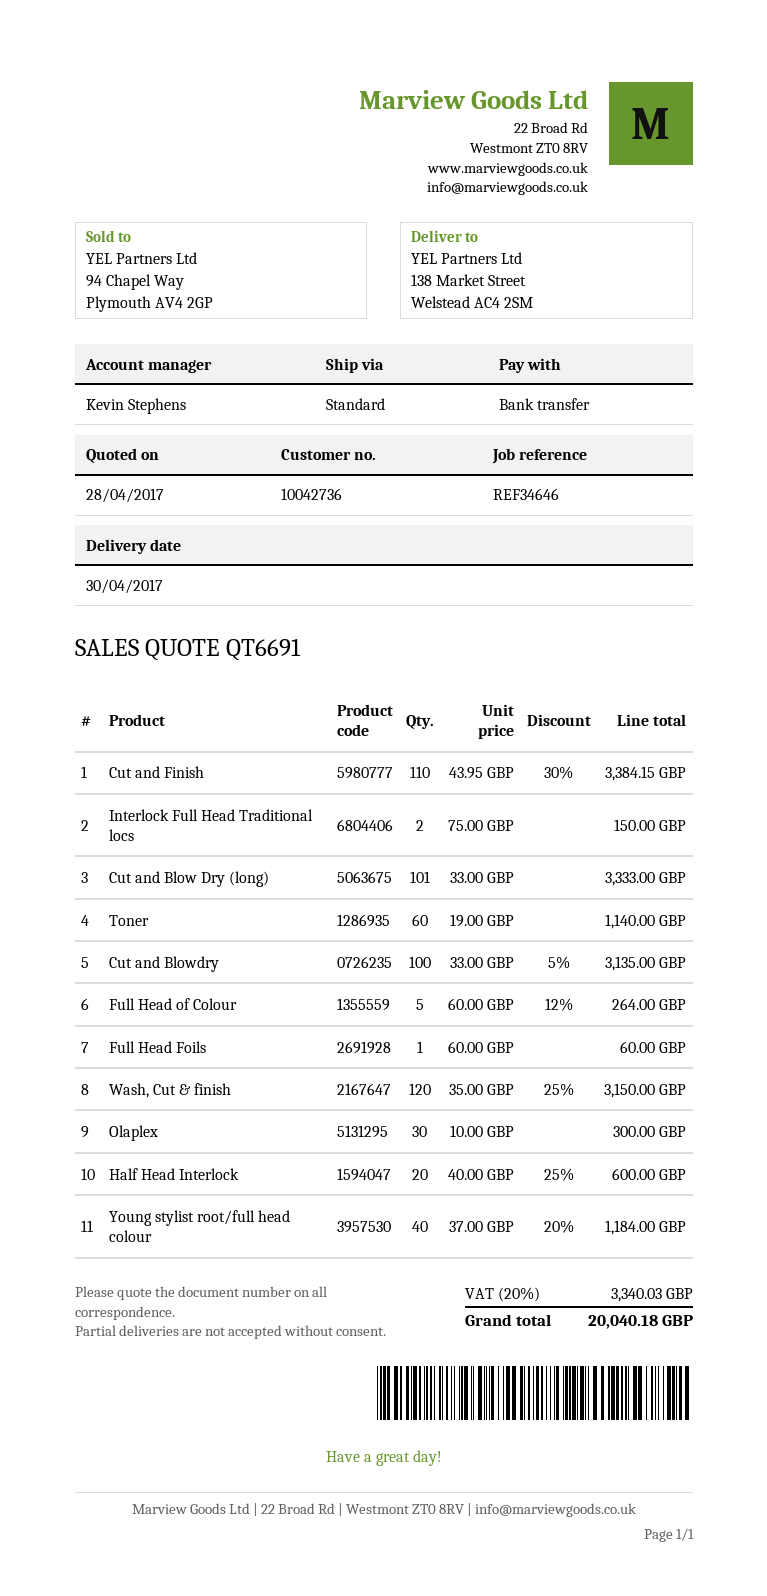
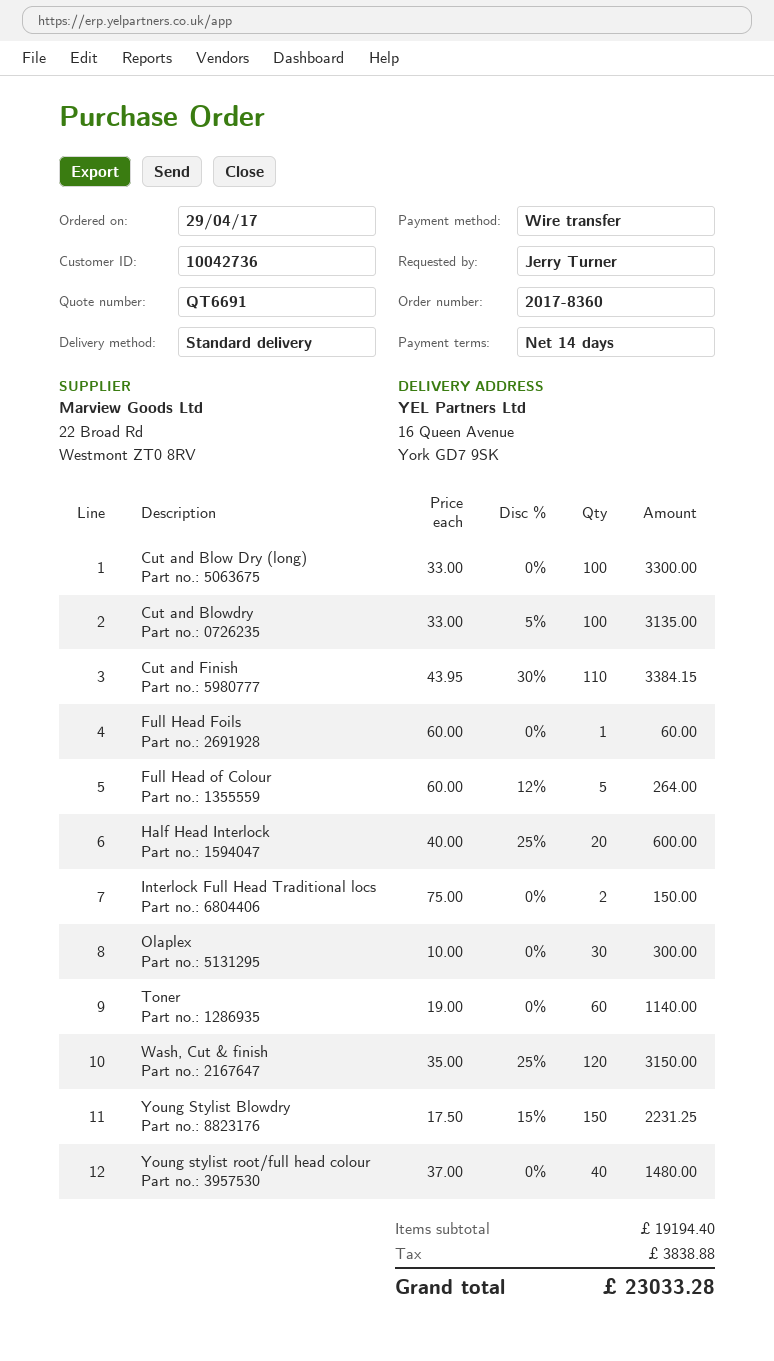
ship to: 138 Market Street, Welstead AC4 2SM -> 16 Queen Avenue, York GD7 9SK
Cut and Blow Dry (long): 101 x 33.00 = 3333.00 -> 100 x 33.00 = 3300.00
Young stylist root/full head colour: 40 x 37.00 - 20% = 1184.00 -> 40 x 37.00 = 1480.00
Young Stylist Blowdry: none -> 150 x 17.50 - 15% = 2231.25
tax: 3340.03 -> 3838.88
total: 20040.18 -> 23033.28

